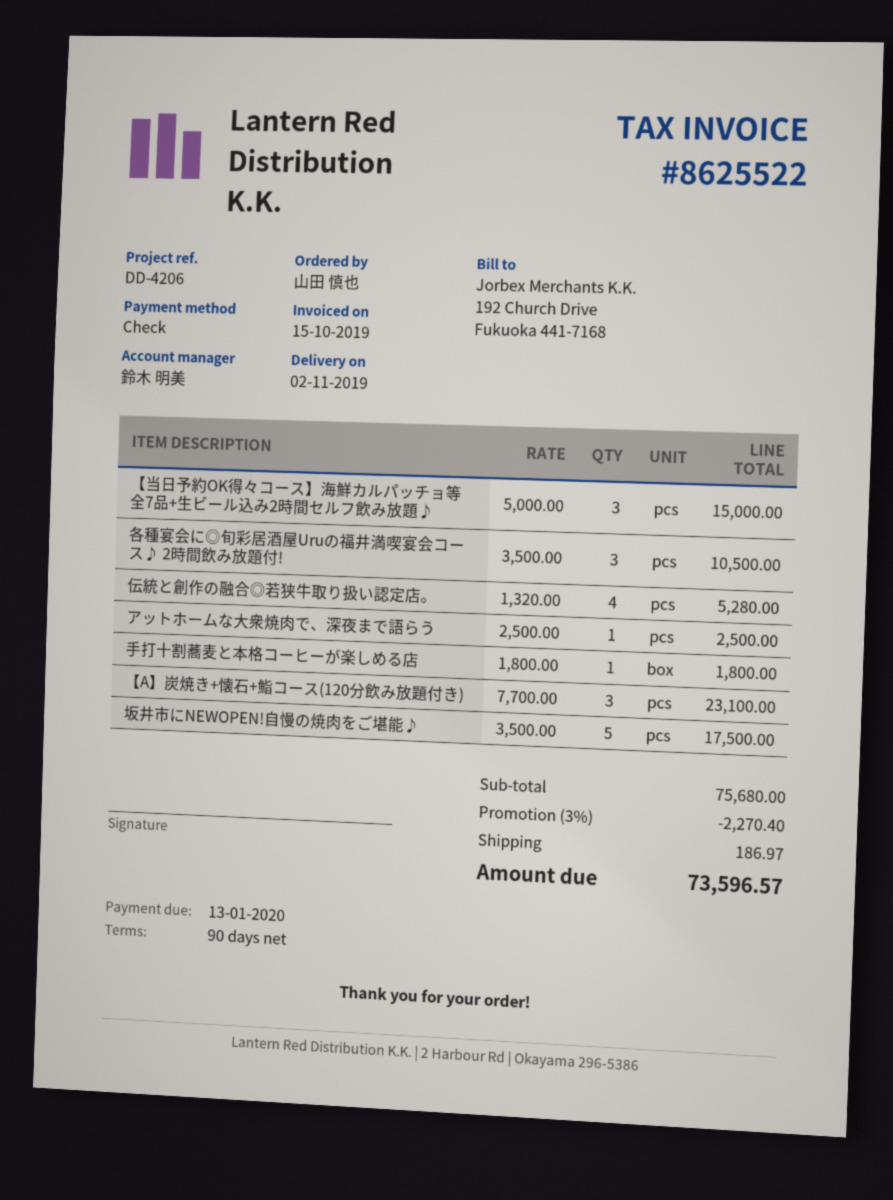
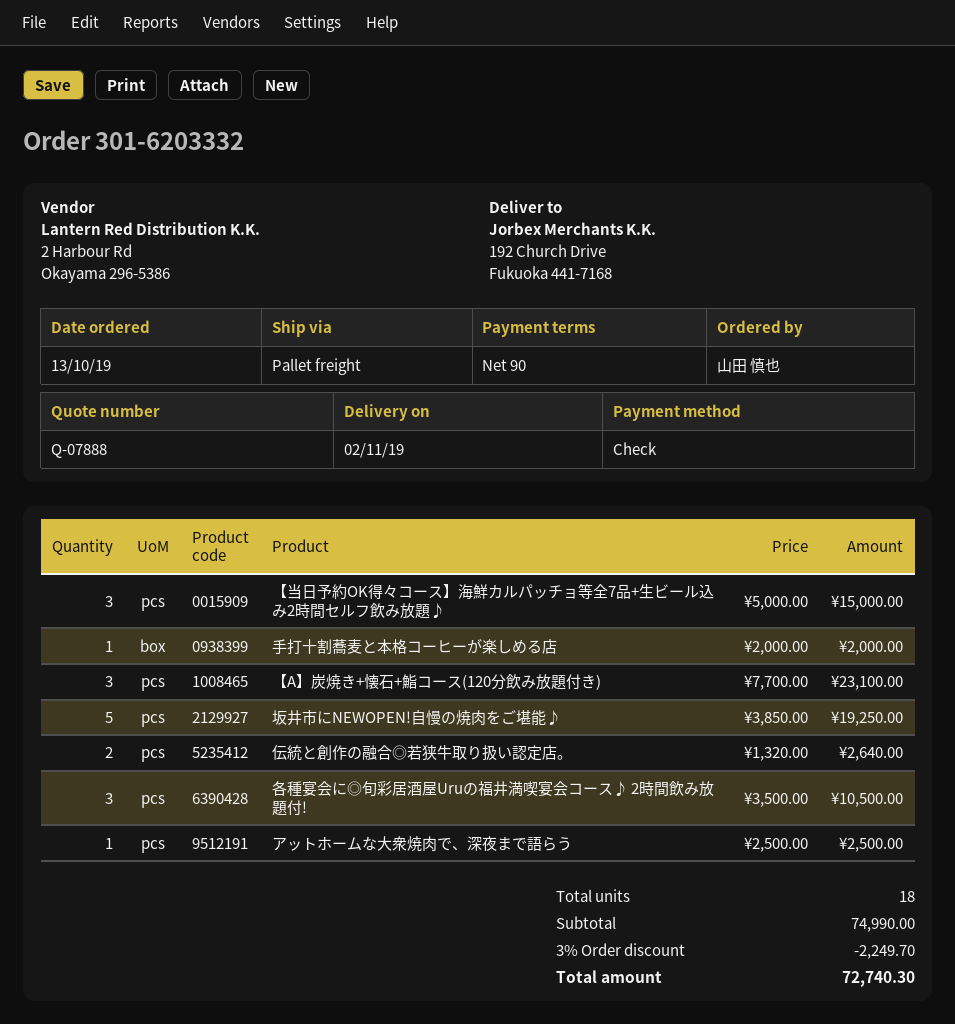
伝統と創作の融合◎若狭牛取り扱い認定店。: 4 x 1320.00 = 5280.00 -> 2 x 1320.00 = 2640.00
手打十割蕎麦と本格コーヒーが楽しめる店: 1 x 1800.00 = 1800.00 -> 1 x 2000.00 = 2000.00
坂井市にNEWOPEN!自慢の焼肉をご堪能♪: 5 x 3500.00 = 17500.00 -> 5 x 3850.00 = 19250.00
subtotal: 75680.00 -> 74990.00
discount: 3% = 2270.40 -> 3% = 2249.70
shipping: 186.97 -> none
total: 73596.57 -> 72740.30

